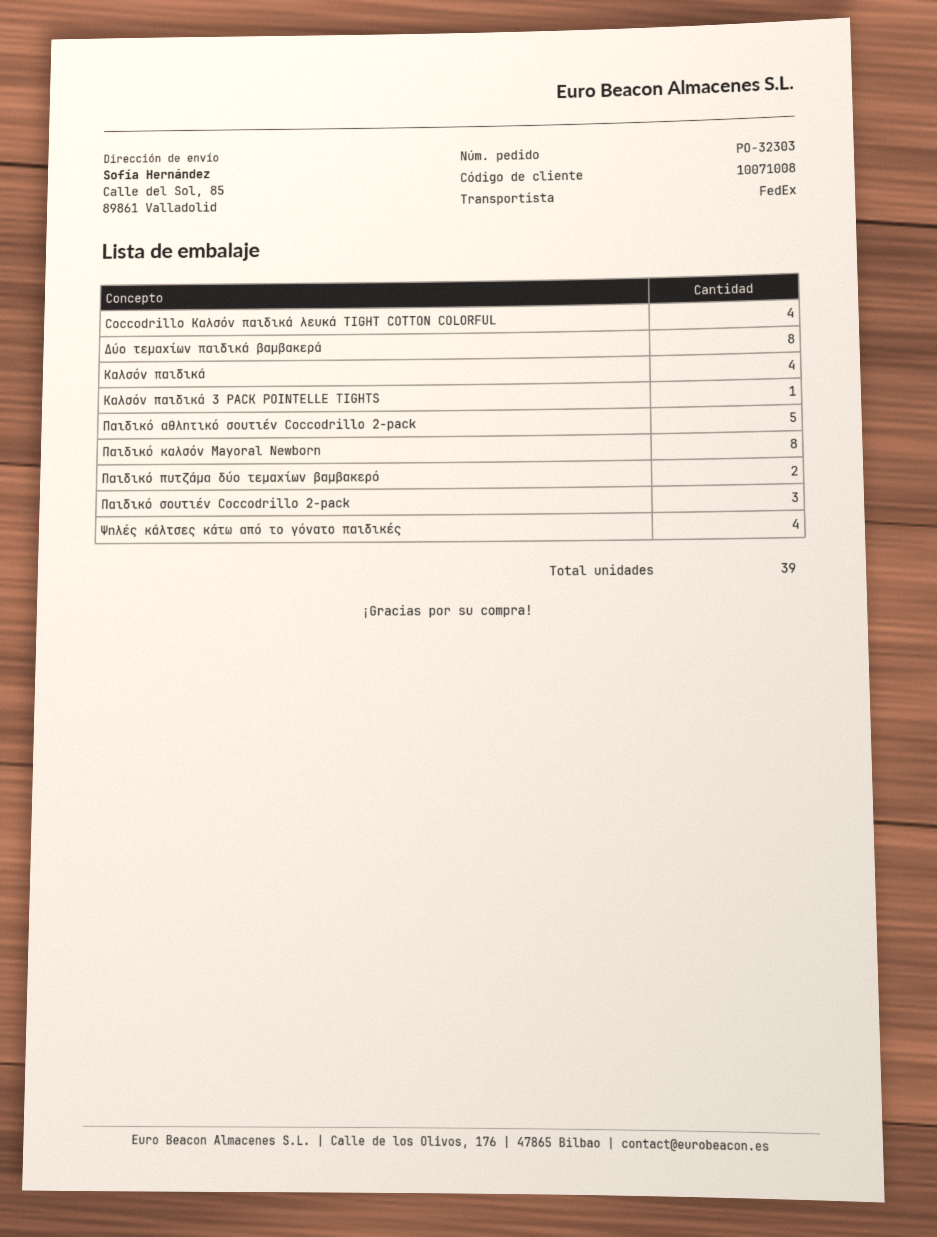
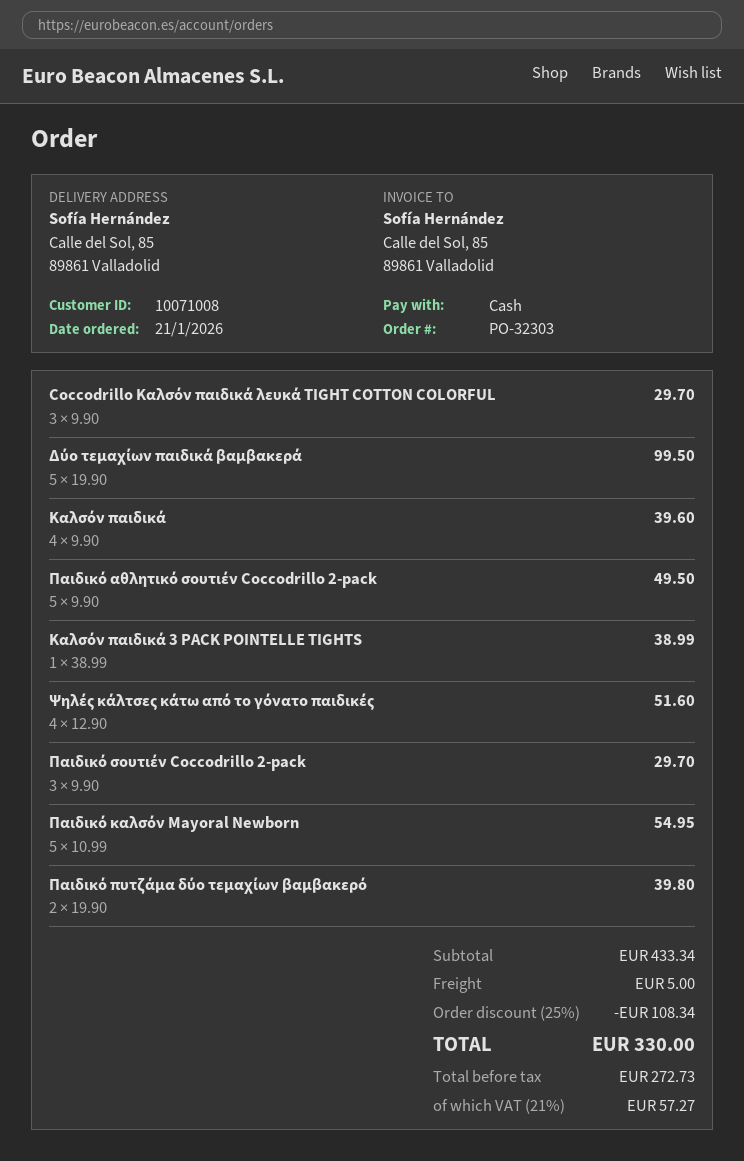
Coccodrillo Καλσόν παιδικά λευκά TIGHT COTTON COLORFUL: 4 -> 3
Δύο τεμαχίων παιδικά βαμβακερά: 8 -> 5
Παιδικό καλσόν Mayoral Newborn: 8 -> 5

